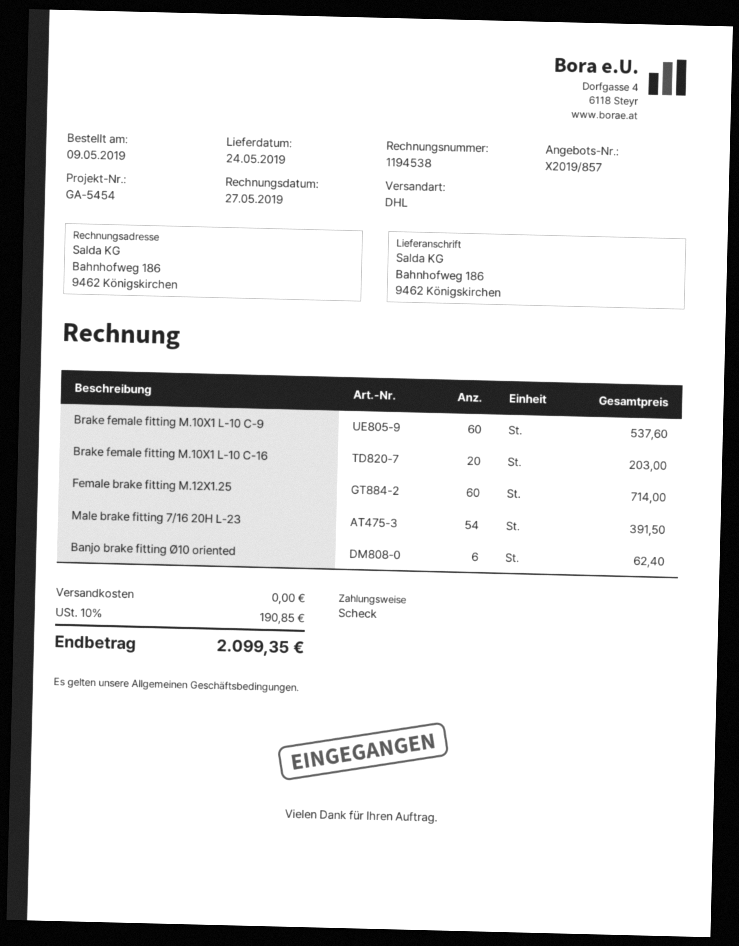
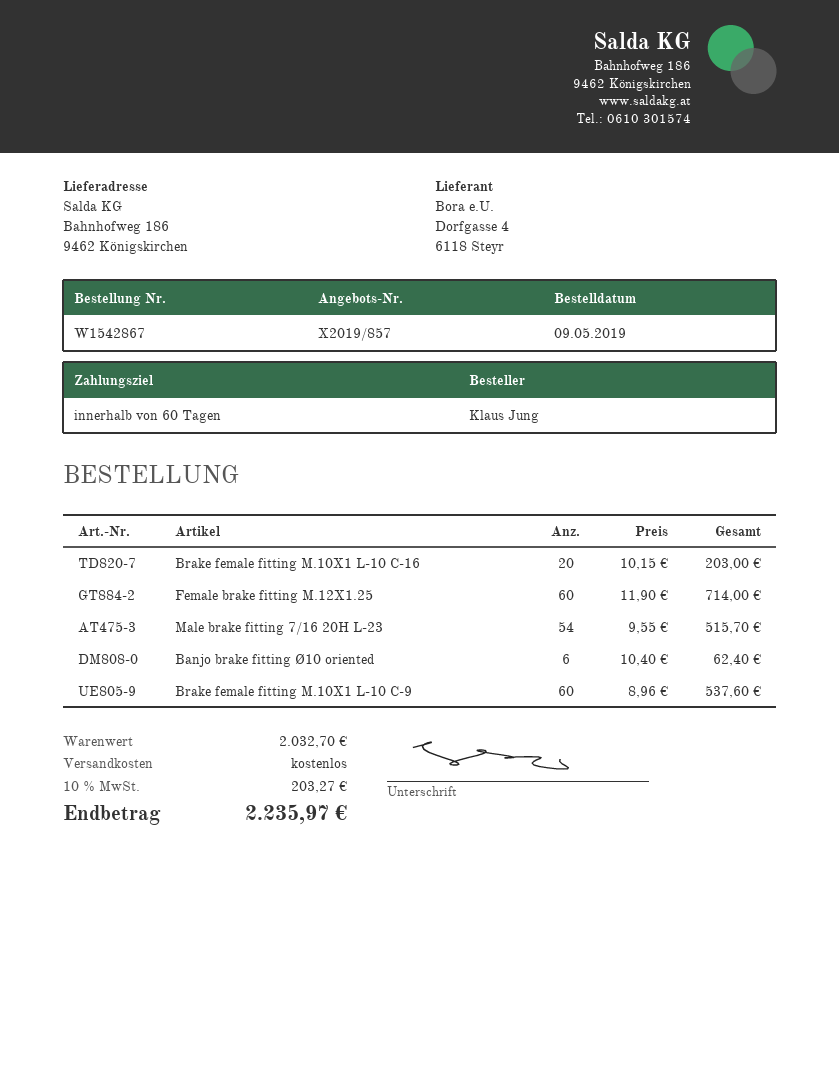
Male brake fitting 7/16 20H L-23: 54 for 391.50 -> 54 for 515.70
tax: 10% = 190.85 -> 10% = 203.27
total: 2099.35 -> 2235.97

